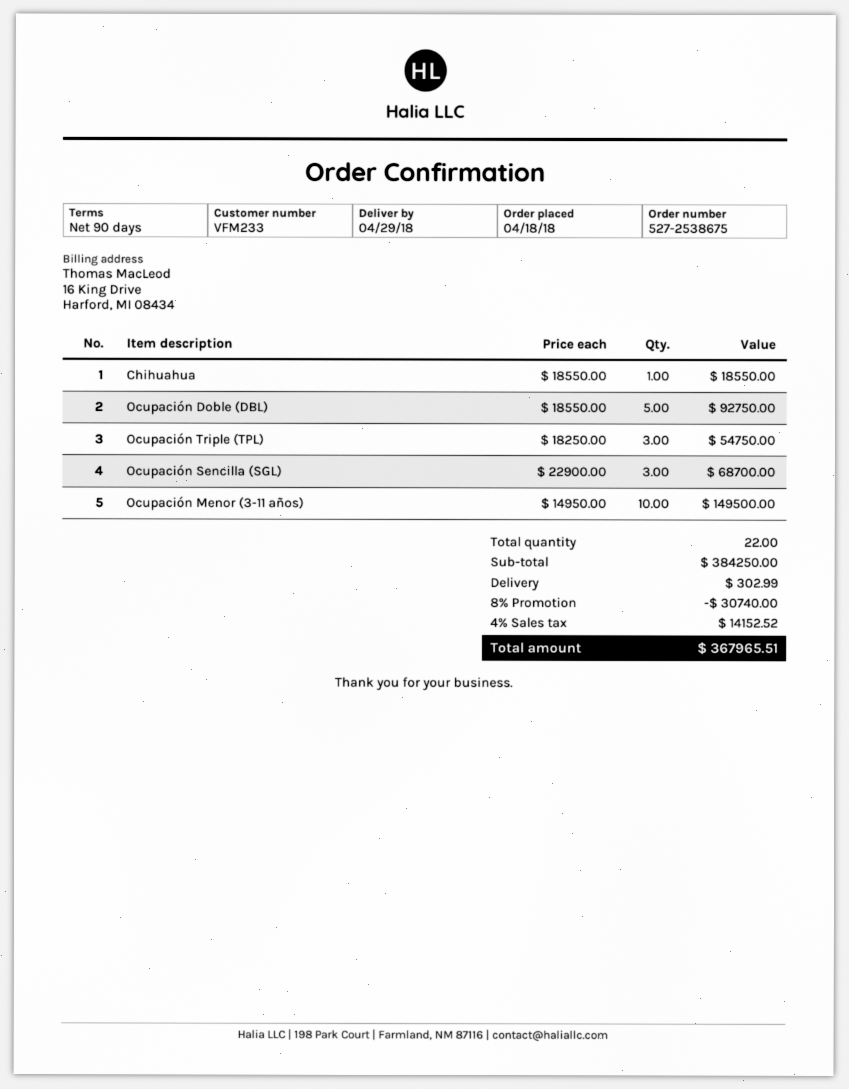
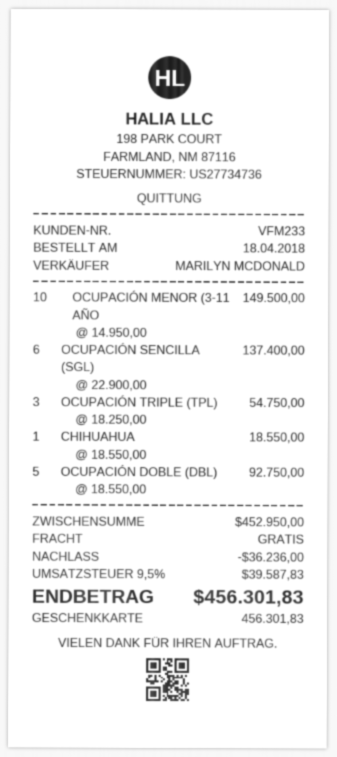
Ocupación Sencilla (SGL): 3 x 22900.00 = 68700.00 -> 6 x 22900.00 = 137400.00
subtotal: 384250.00 -> 452950.00
discount: 30740.00 -> 36236.00
shipping: 302.99 -> 0.00
tax: 4% = 14152.52 -> 9.5% = 39587.83
total: 367965.51 -> 456301.83

